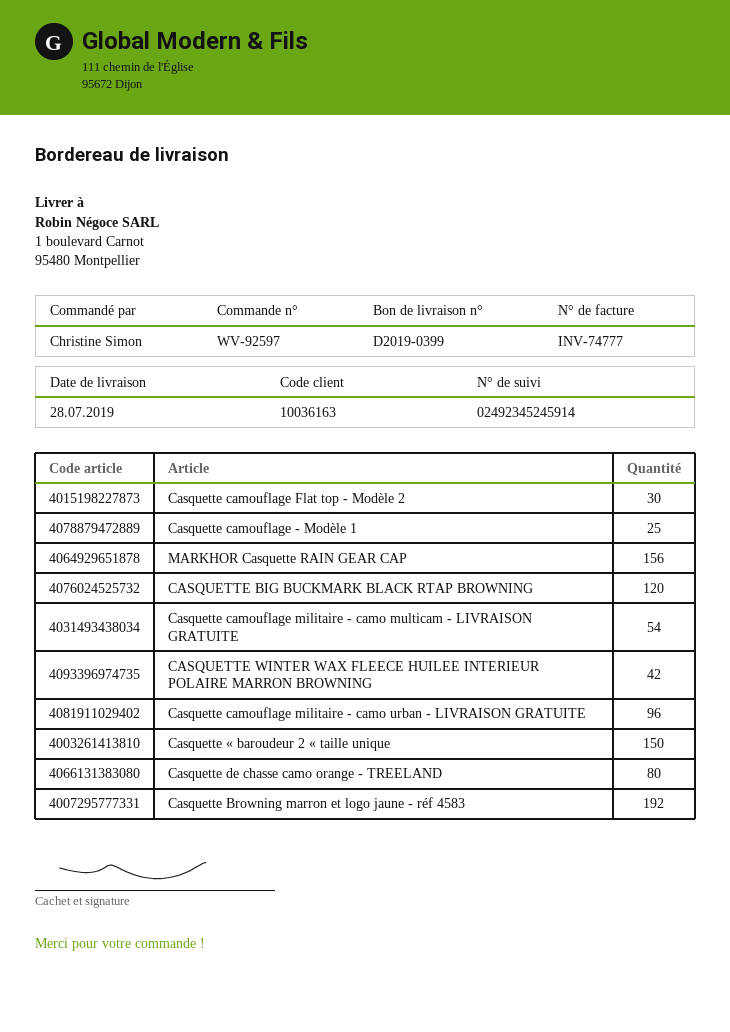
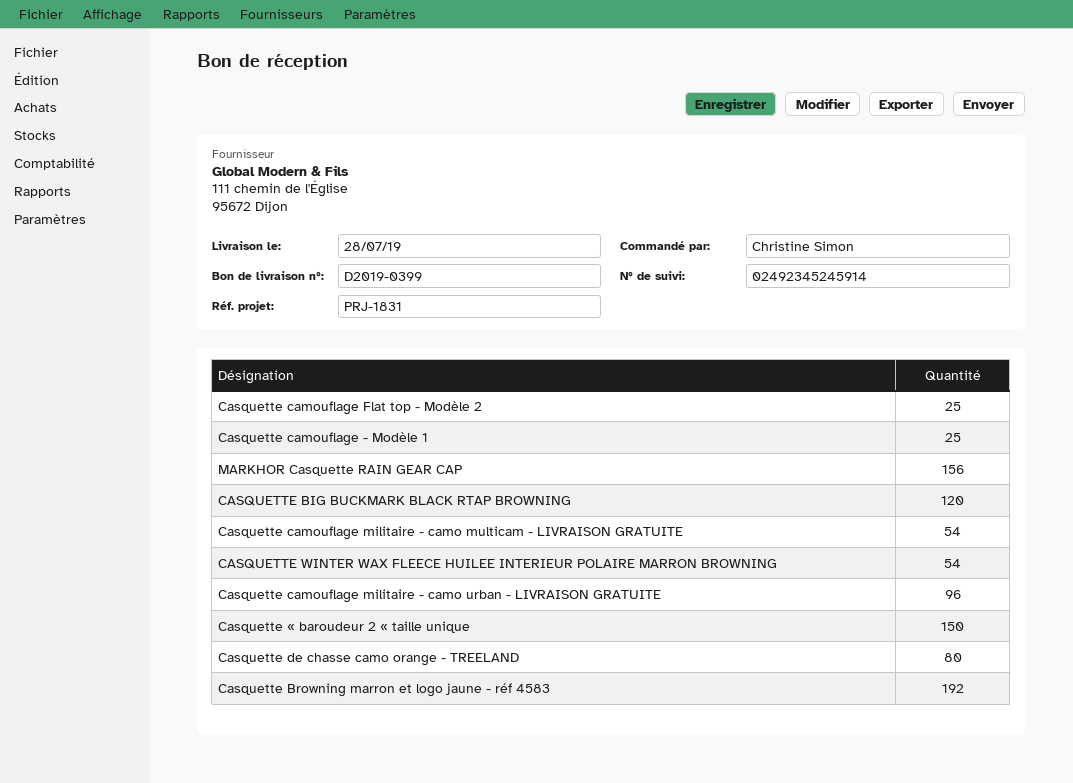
Casquette camouflage Flat top - Modèle 2: 30 -> 25
CASQUETTE WINTER WAX FLEECE HUILEE INTERIEUR POLAIRE MARRON BROWNING: 42 -> 54

